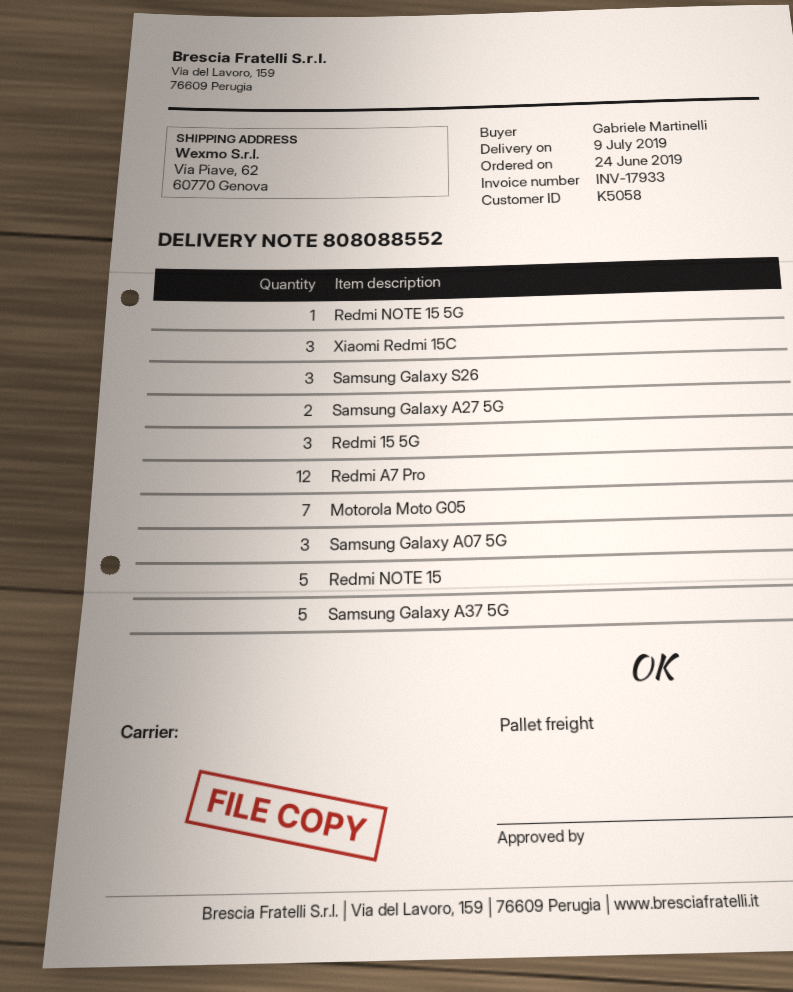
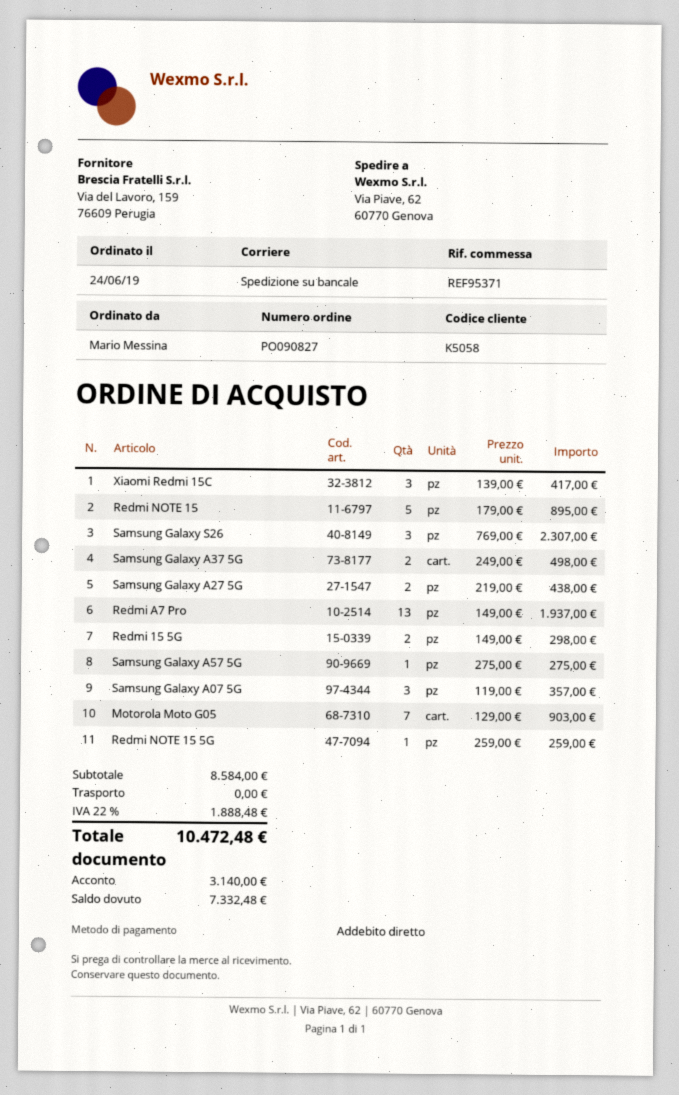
ordered by: Gabriele Martinelli -> Mario Messina
Redmi 15 5G: 3 -> 2
Redmi A7 Pro: 12 -> 13
Samsung Galaxy A37 5G: 5 -> 2
Samsung Galaxy A57 5G: none -> 1

